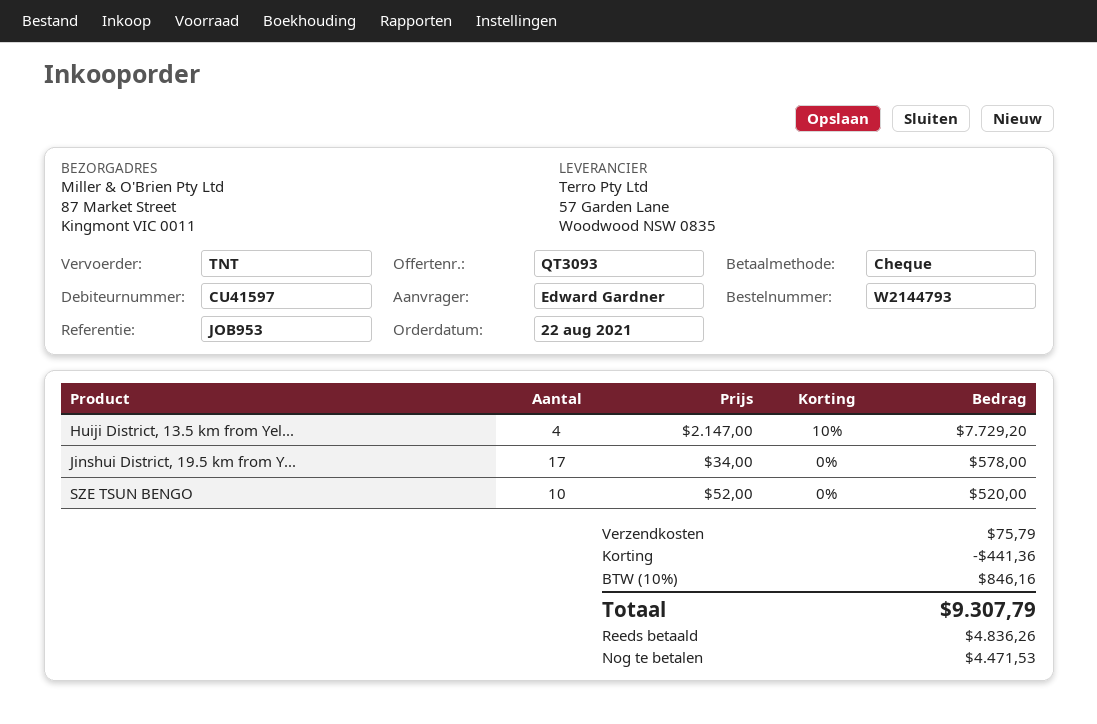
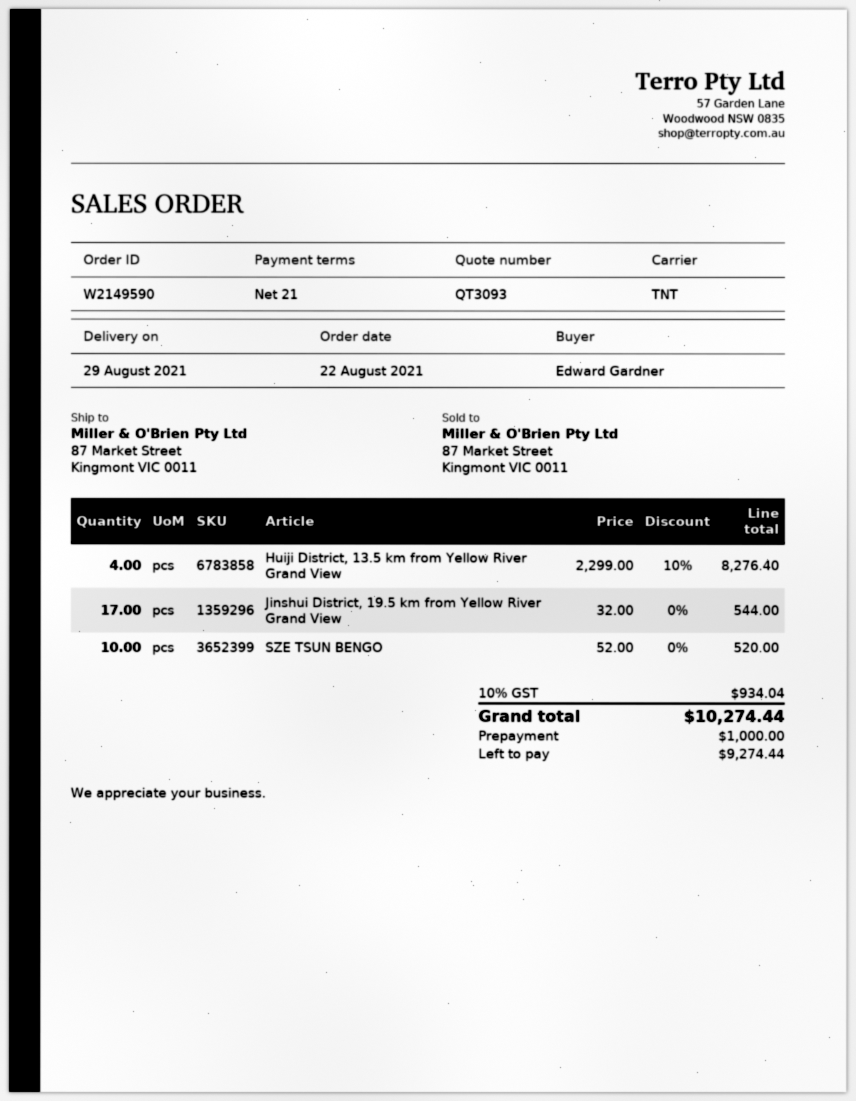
order number: W2144793 -> W2149590
Huiji District, 13.5 km from Yel...: 4 x 2147.00 - 10% = 7729.20 -> 4 x 2299.00 - 10% = 8276.40
Jinshui District, 19.5 km from Y...: 17 x 34.00 = 578.00 -> 17 x 32.00 = 544.00
discount: 441.36 -> none
shipping: 75.79 -> none
tax: 10% = 846.16 -> 10% = 934.04
total: 9307.79 -> 10274.44
deposit: 4836.26 -> 1000.00
balance: 4471.53 -> 9274.44

